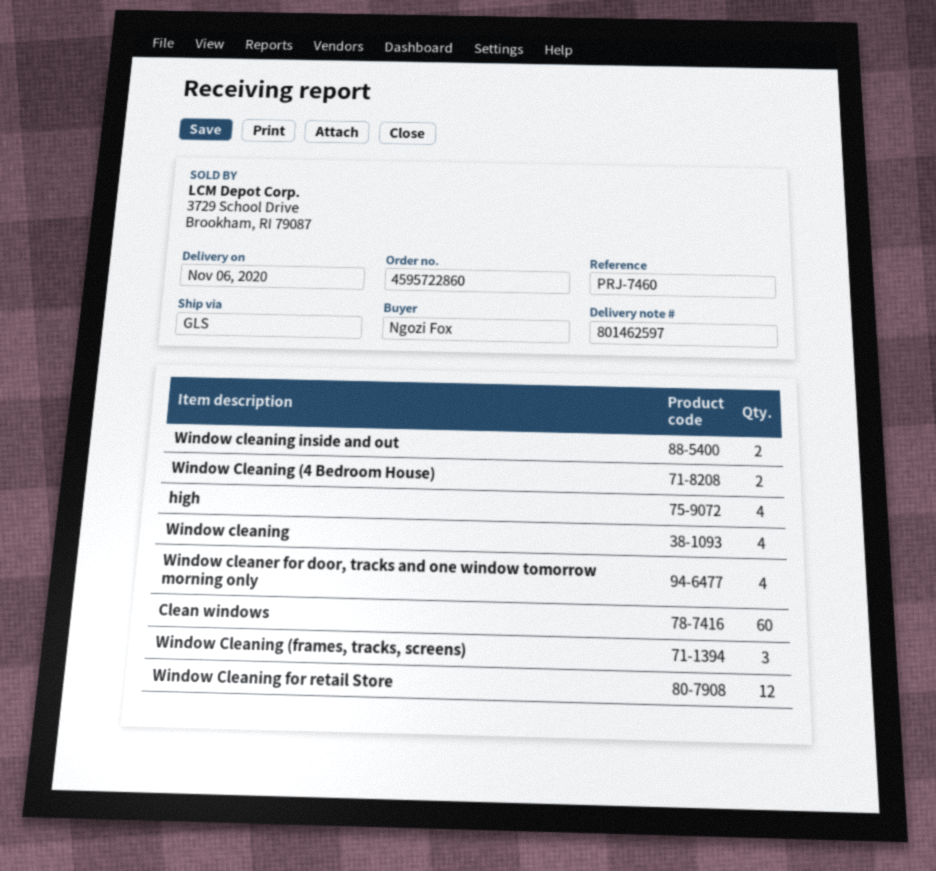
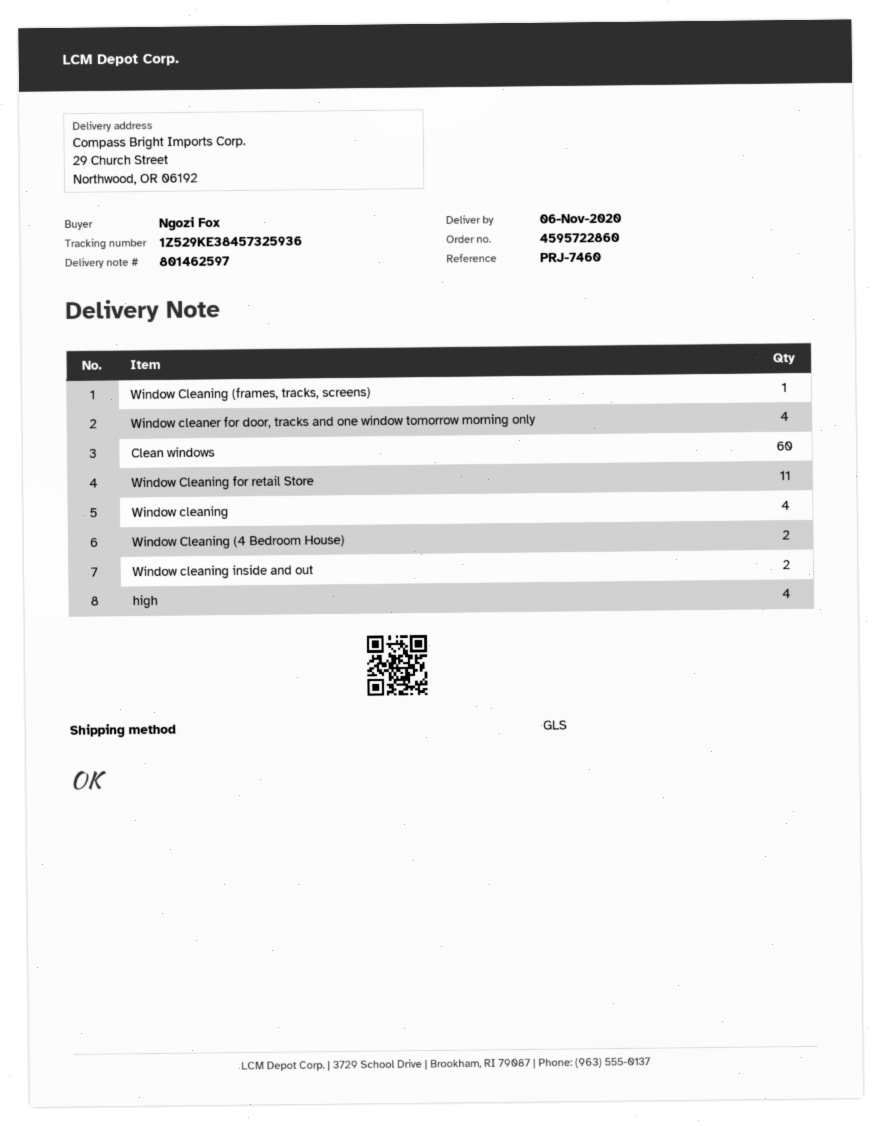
Window Cleaning (frames, tracks, screens): 3 -> 1
Window Cleaning for retail Store: 12 -> 11

